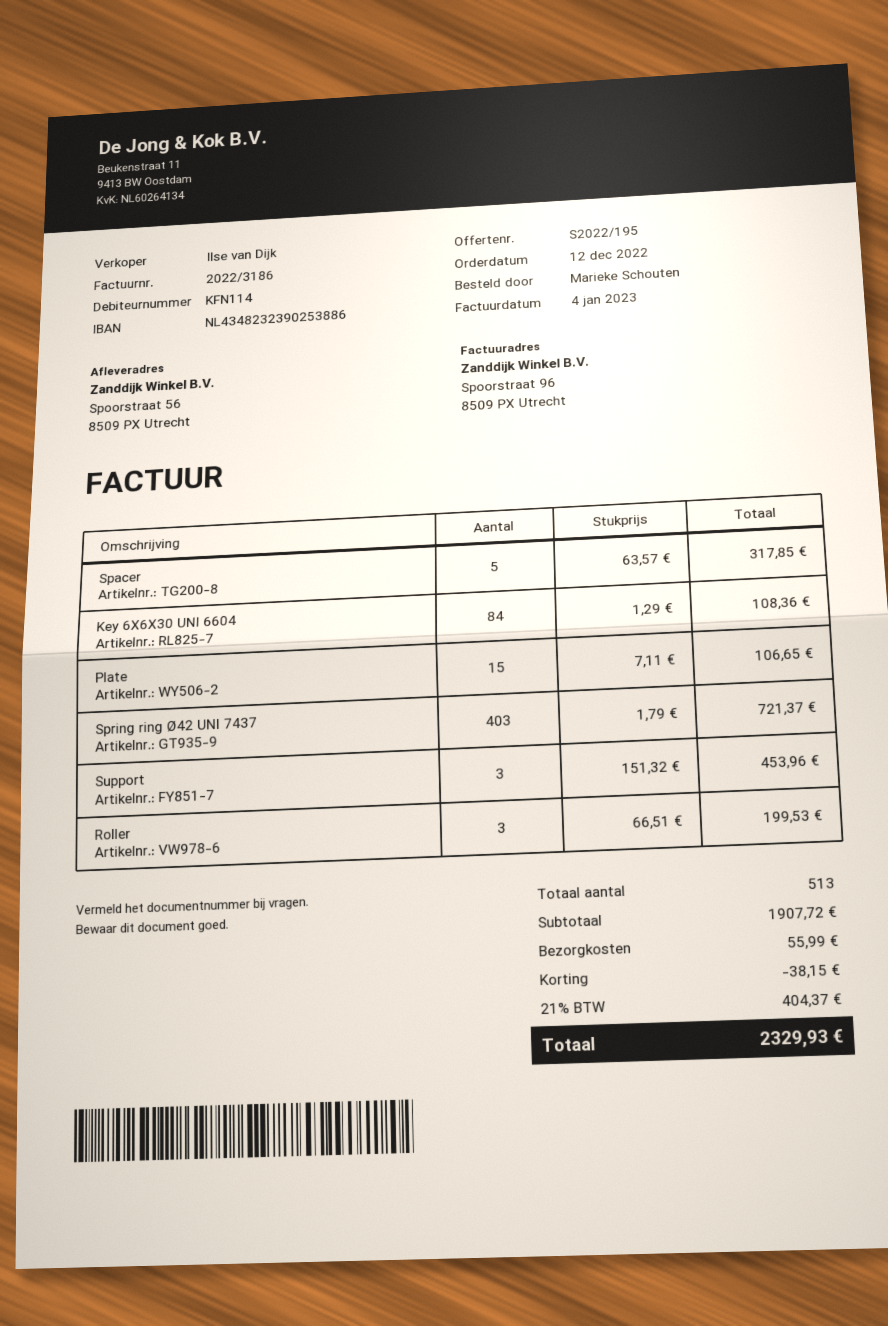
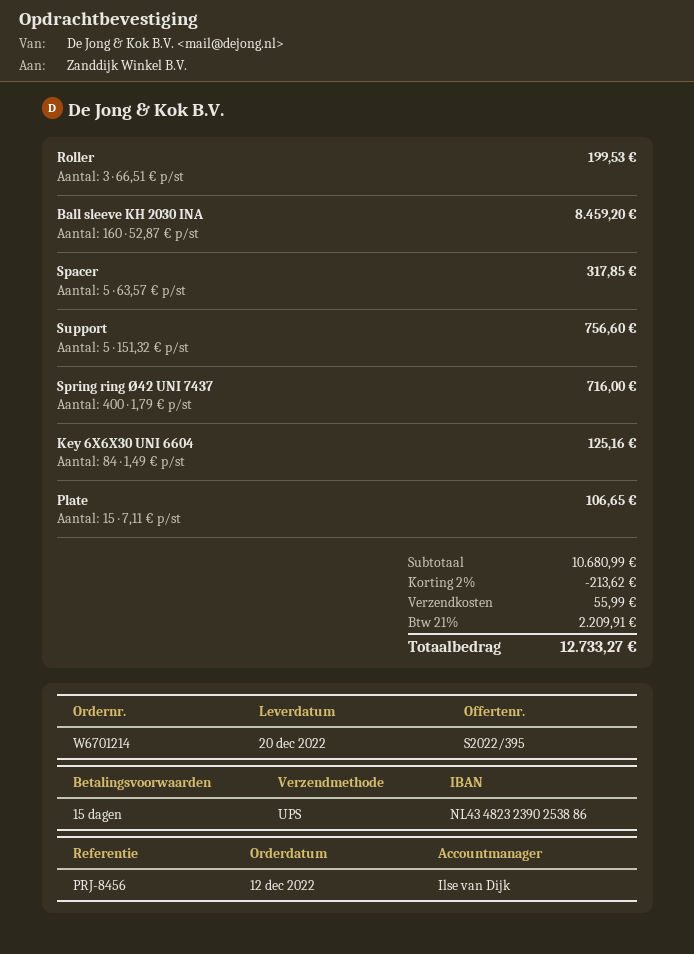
quote number: S2022/195 -> S2022/395
Key 6X6X30 UNI 6604: 84 x 1.29 = 108.36 -> 84 x 1.49 = 125.16
Spring ring Ø42 UNI 7437: 403 x 1.79 = 721.37 -> 400 x 1.79 = 716.00
Support: 3 x 151.32 = 453.96 -> 5 x 151.32 = 756.60
Ball sleeve KH 2030 INA: none -> 160 x 52.87 = 8459.20
subtotal: 1907.72 -> 10680.99
discount: 38.15 -> 213.62
tax: 21% = 404.37 -> 21% = 2209.91
total: 2329.93 -> 12733.27

